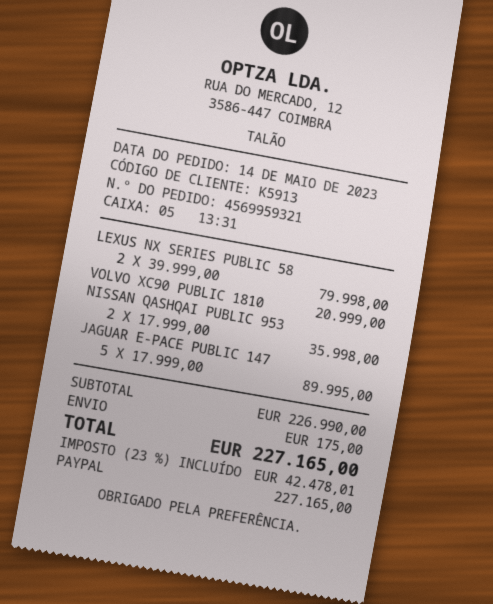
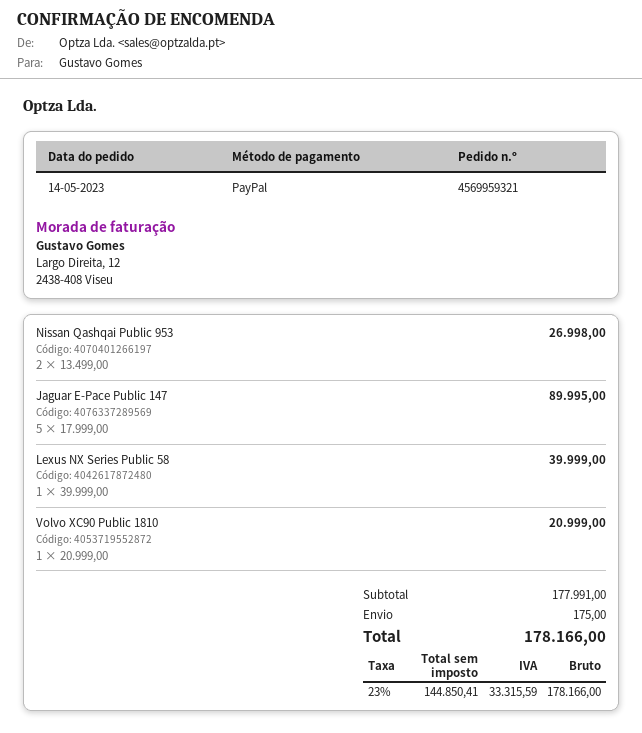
LEXUS NX SERIES PUBLIC 58: 2 x 39999.00 = 79998.00 -> 1 x 39999.00 = 39999.00
NISSAN QASHQAI PUBLIC 953: 2 x 17999.00 = 35998.00 -> 2 x 13499.00 = 26998.00
subtotal: 226990.00 -> 177991.00
tax: 23% = 42478.01 -> 23% = 33315.59
total: 227165.00 -> 178166.00

